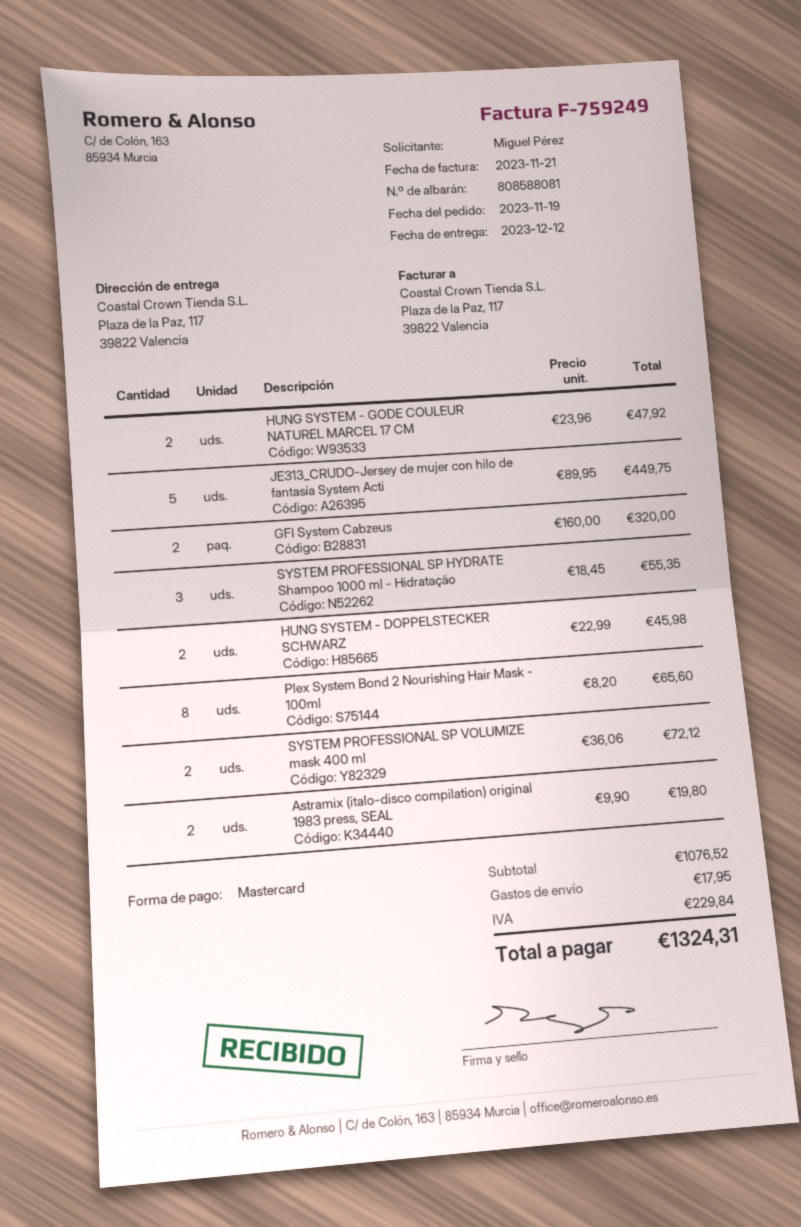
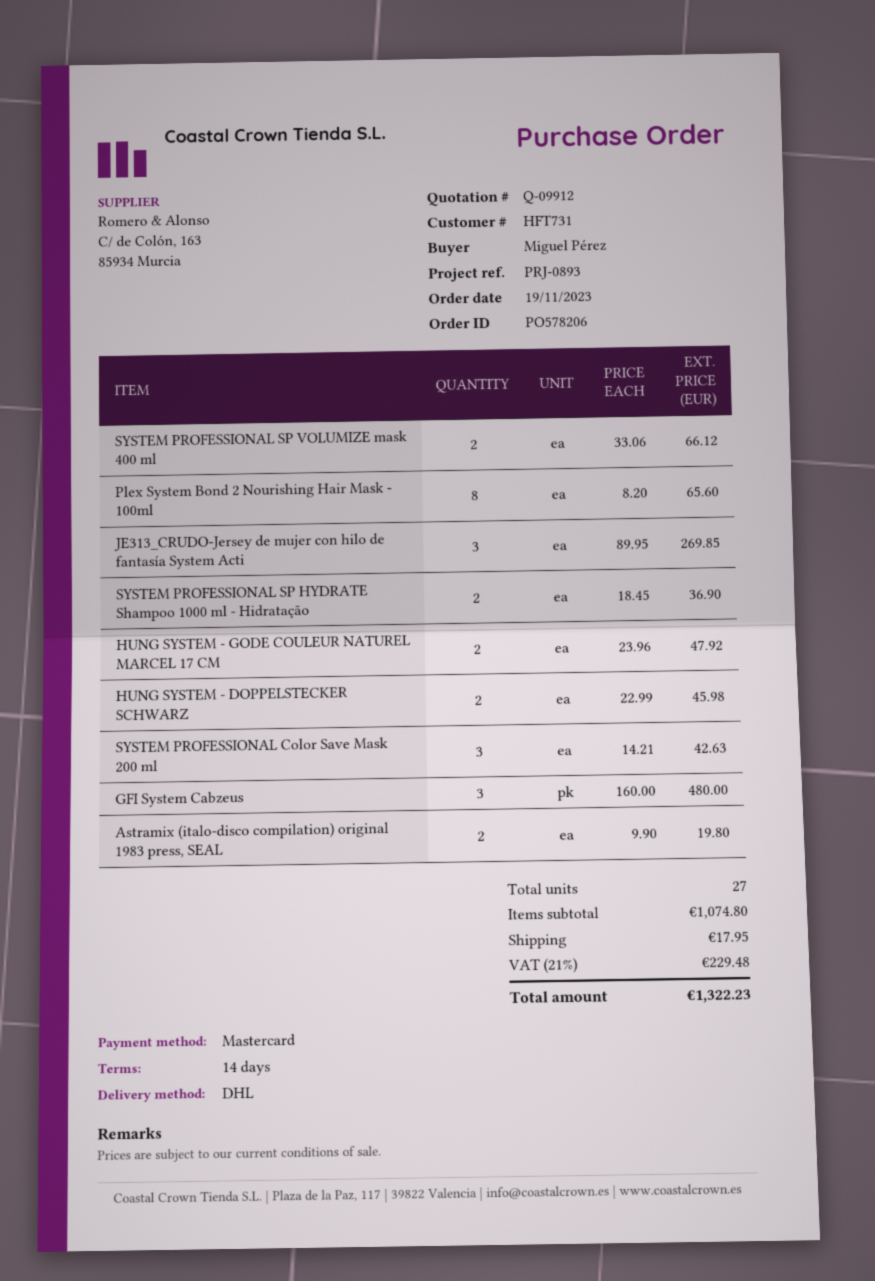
JE313_CRUDO-Jersey de mujer con hilo de fantasía System Acti: 5 x 89.95 = 449.75 -> 3 x 89.95 = 269.85
GFI System Cabzeus: 2 x 160.00 = 320.00 -> 3 x 160.00 = 480.00
SYSTEM PROFESSIONAL SP HYDRATE Shampoo 1000 ml - Hidratação: 3 x 18.45 = 55.35 -> 2 x 18.45 = 36.90
SYSTEM PROFESSIONAL SP VOLUMIZE mask 400 ml: 2 x 36.06 = 72.12 -> 2 x 33.06 = 66.12
SYSTEM PROFESSIONAL Color Save Mask 200 ml: none -> 3 x 14.21 = 42.63
subtotal: 1076.52 -> 1074.80
tax: 229.84 -> 229.48
total: 1324.31 -> 1322.23

